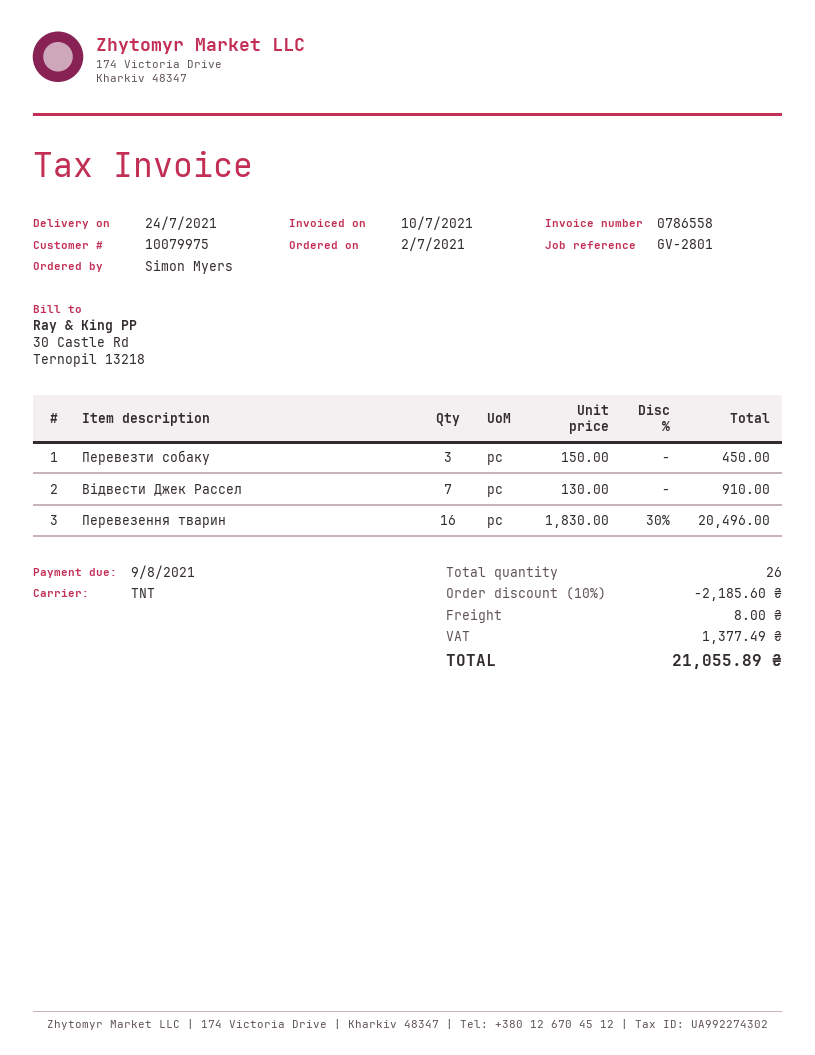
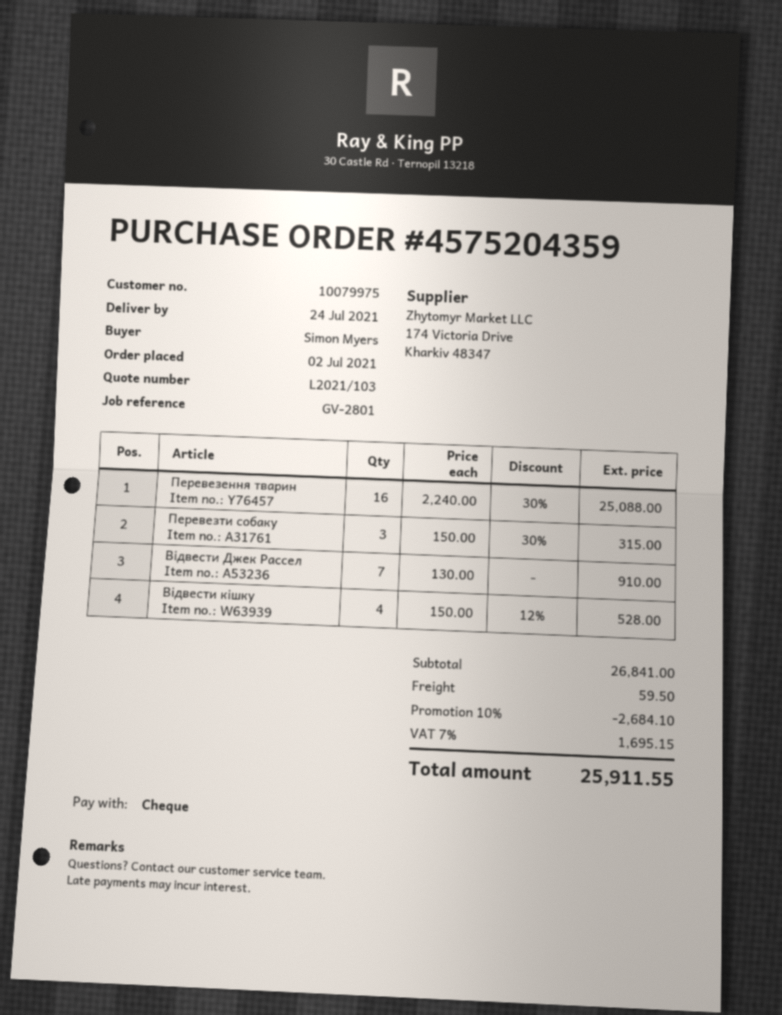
Перевезти собаку: 3 x 150.00 = 450.00 -> 3 x 150.00 - 30% = 315.00
Перевезення тварин: 16 x 1830.00 - 30% = 20496.00 -> 16 x 2240.00 - 30% = 25088.00
Відвести кішку: none -> 4 x 150.00 - 12% = 528.00
discount: 10% = 2185.60 -> 10% = 2684.10
shipping: 8.00 -> 59.50
tax: 1377.49 -> 1695.15
total: 21055.89 -> 25911.55

